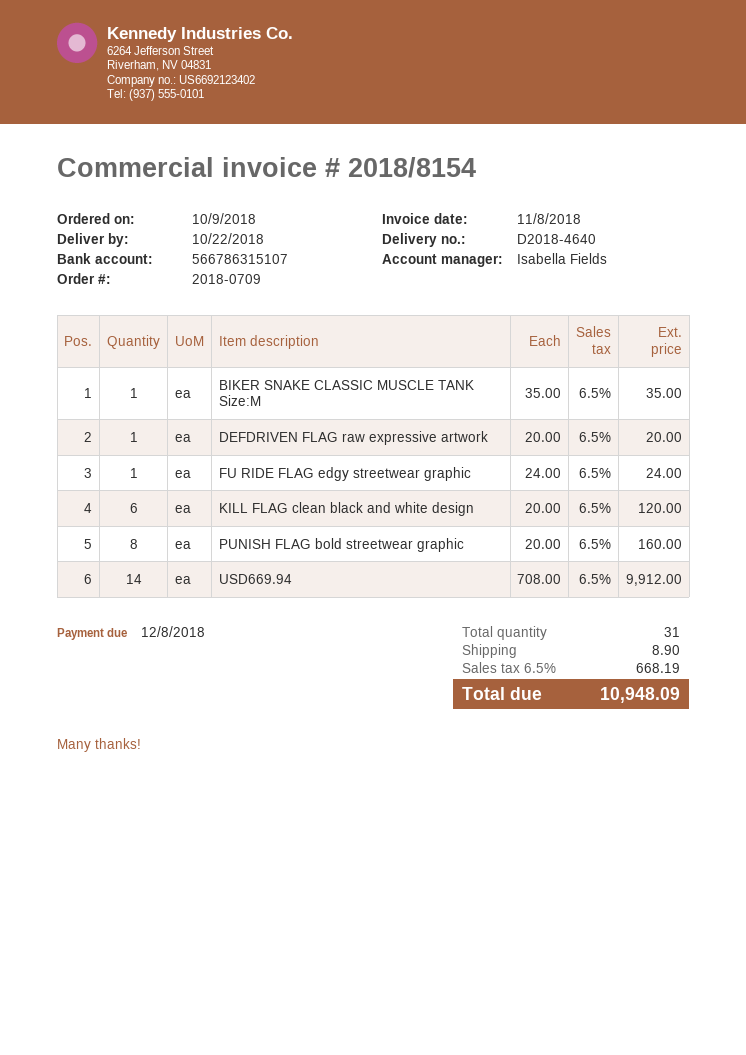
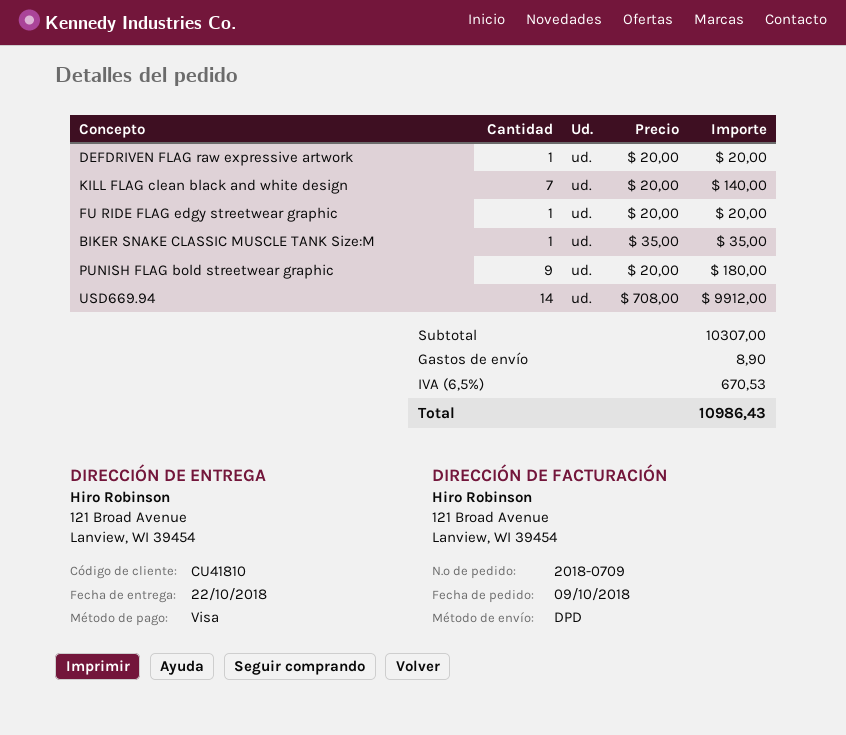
FU RIDE FLAG edgy streetwear graphic: 1 x 24.00 = 24.00 -> 1 x 20.00 = 20.00
KILL FLAG clean black and white design: 6 x 20.00 = 120.00 -> 7 x 20.00 = 140.00
PUNISH FLAG bold streetwear graphic: 8 x 20.00 = 160.00 -> 9 x 20.00 = 180.00
tax: 6.5% = 668.19 -> 6.5% = 670.53
total: 10948.09 -> 10986.43

